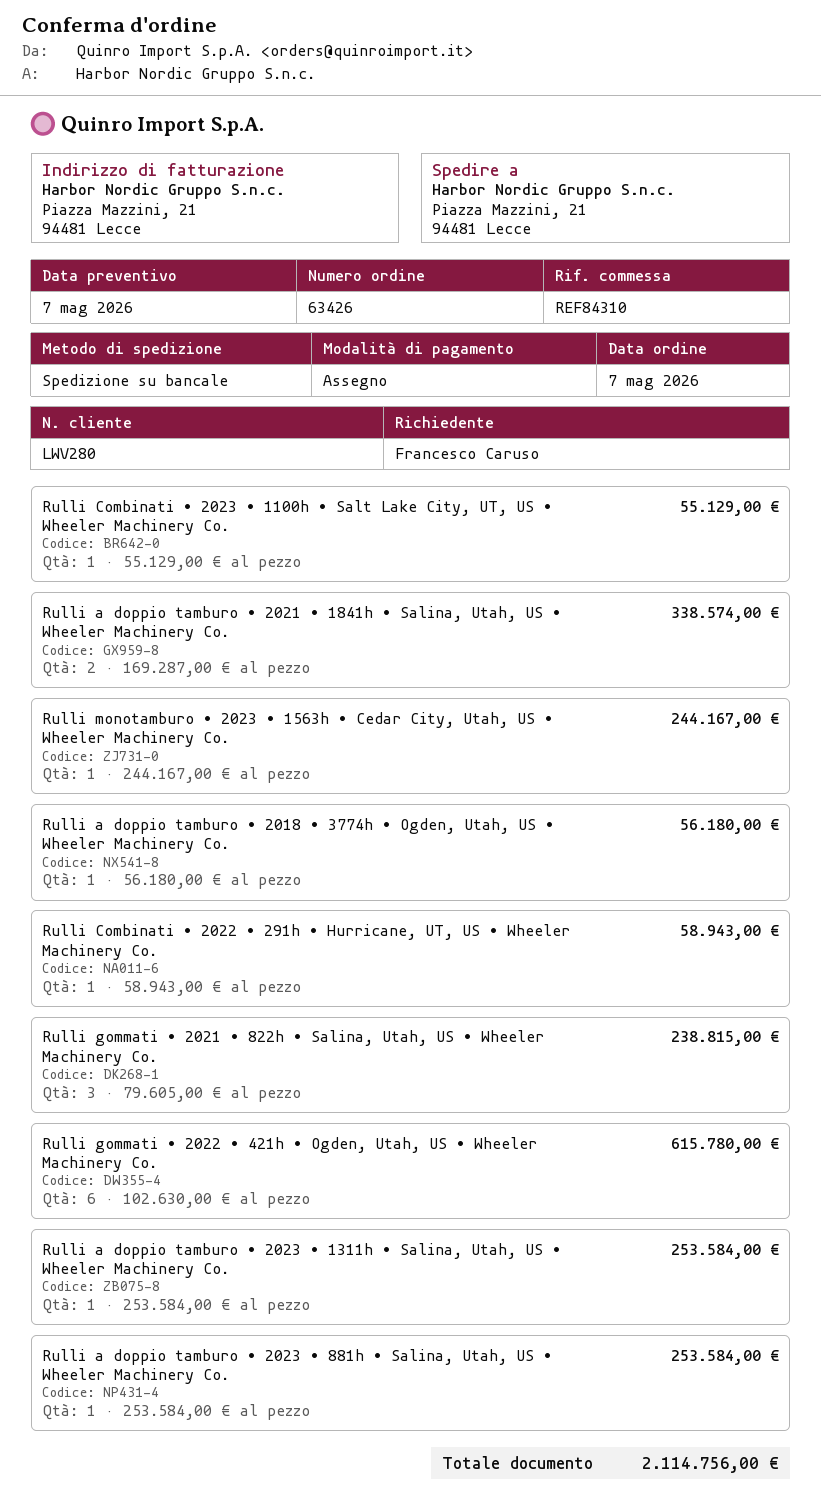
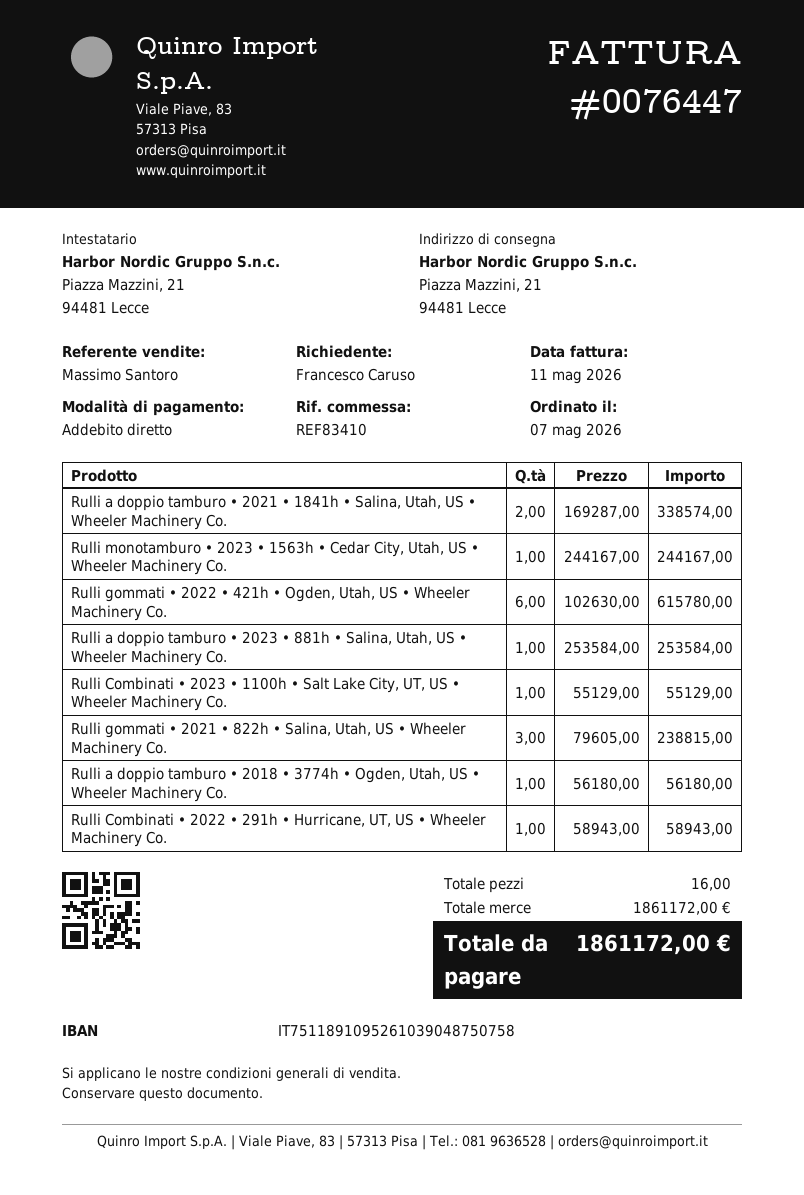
reference: REF84310 -> REF83410
payment method: cheque -> direct debit
Rulli a doppio tamburo • 2023 • 1311h • Salina, Utah, US • Wheeler Machinery Co.: 1 x 253584.00 = 253584.00 -> none
total: 2114756.00 -> 1861172.00

